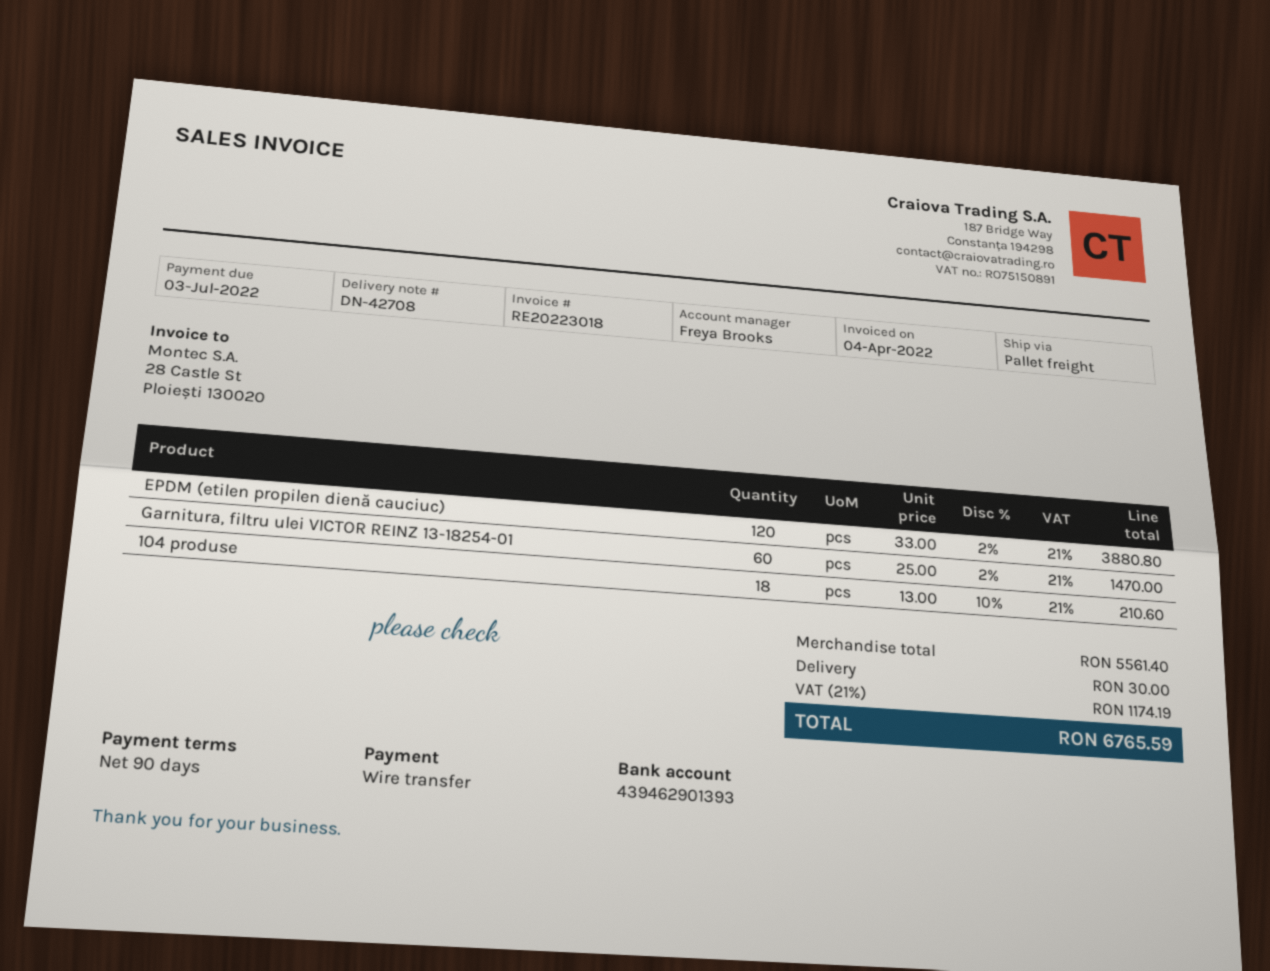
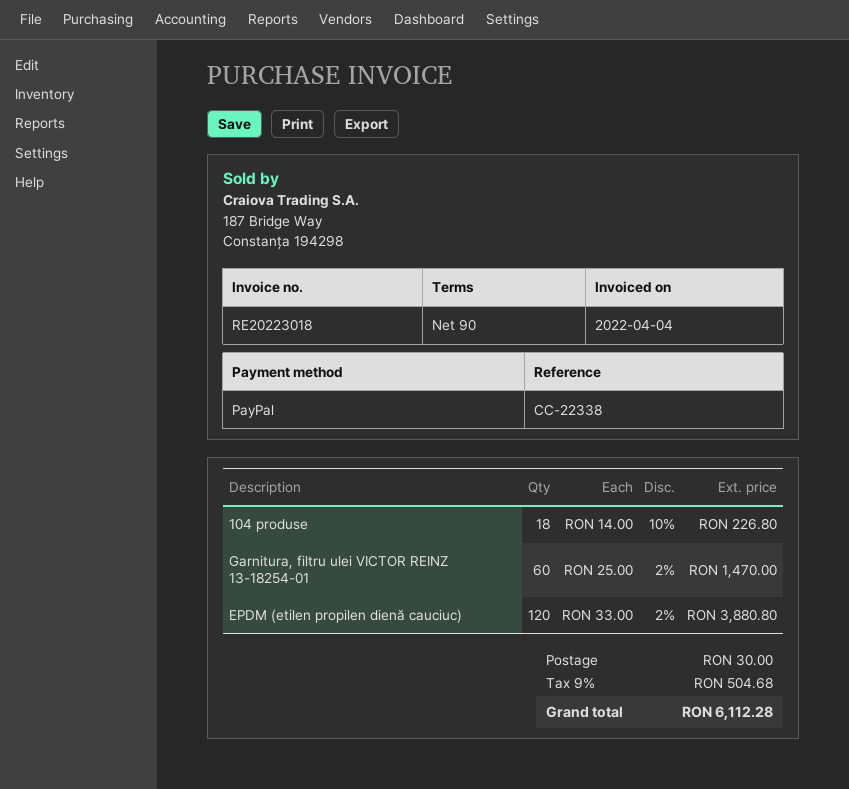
payment method: bank transfer -> PayPal
104 produse: 18 x 13.00 - 10% = 210.60 -> 18 x 14.00 - 10% = 226.80
tax: 21% = 1174.19 -> 9% = 504.68
total: 6765.59 -> 6112.28

